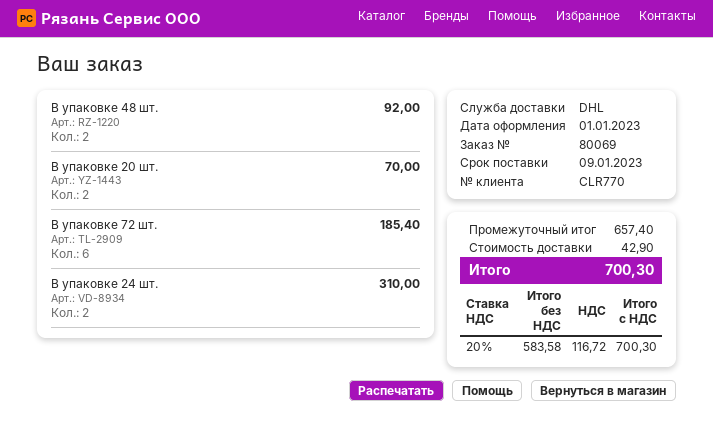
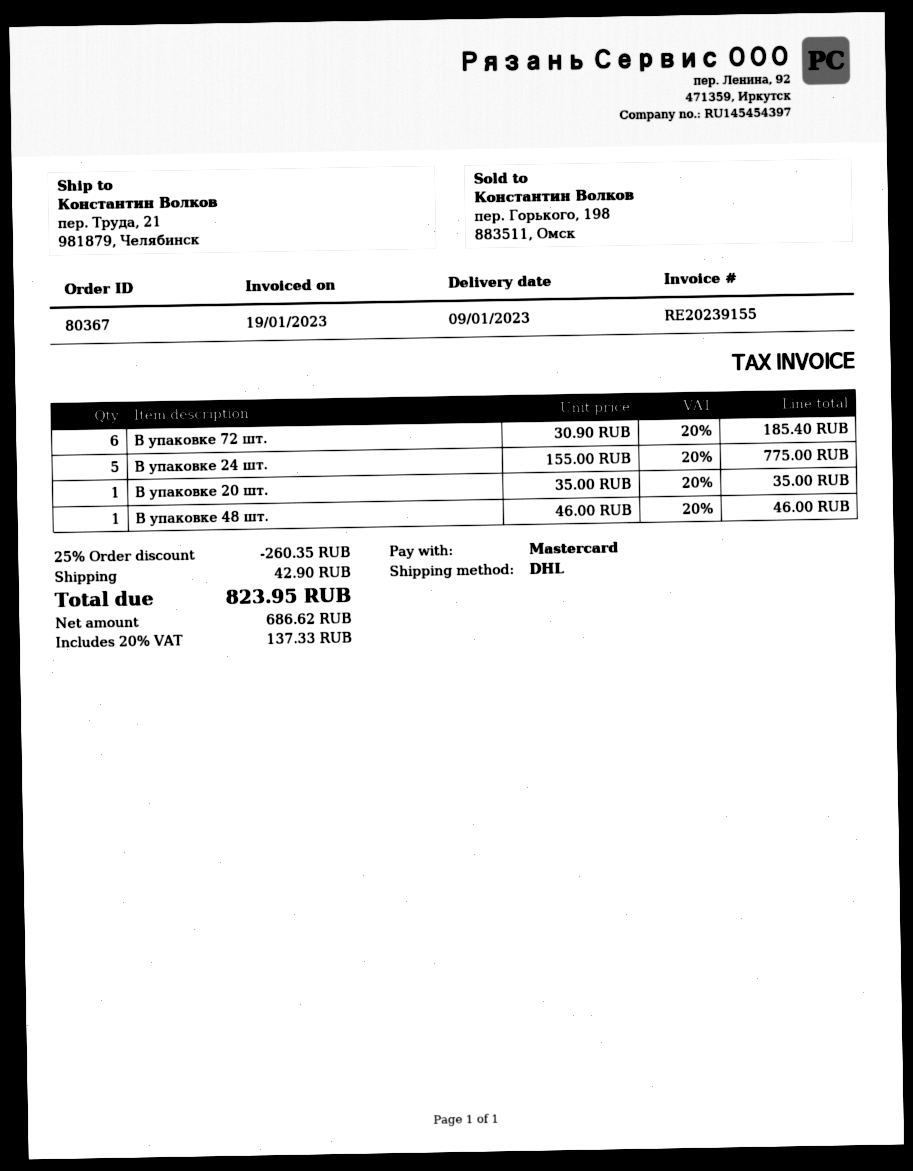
order number: 80069 -> 80367
В упаковке 48 шт.: 2 for 92.00 -> 1 for 46.00
В упаковке 20 шт.: 2 for 70.00 -> 1 for 35.00
В упаковке 24 шт.: 2 for 310.00 -> 5 for 775.00
discount: none -> 25% = 260.35
net: 583.58 -> 686.62
tax: 20% = 116.72 -> 20% = 137.33
total: 700.30 -> 823.95

